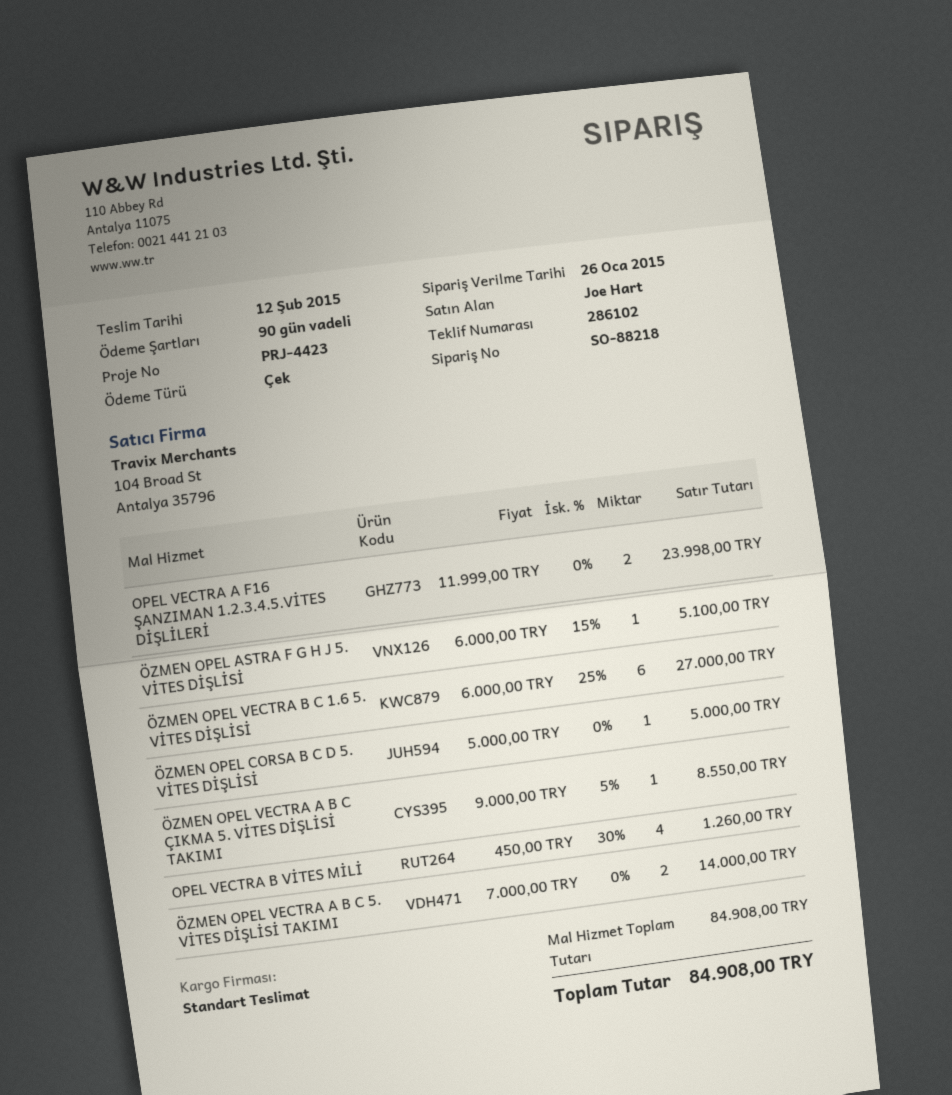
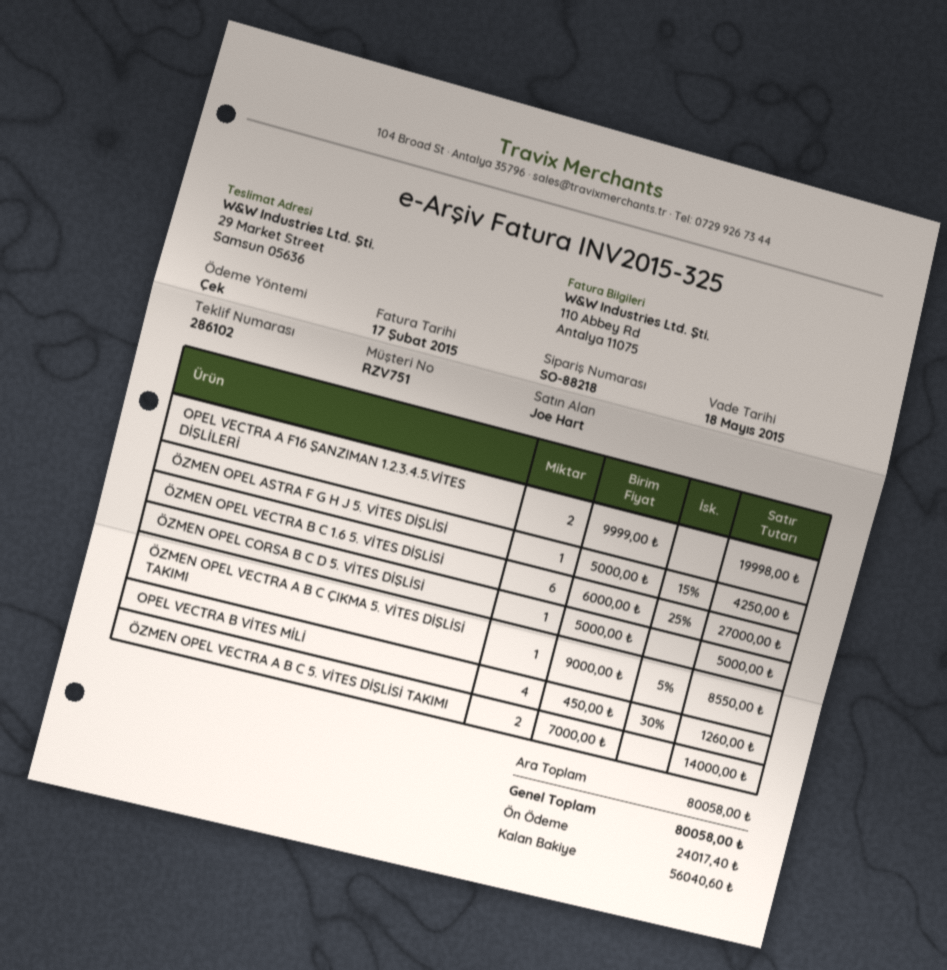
OPEL VECTRA A F16 ŞANZIMAN 1.2.3.4.5.VİTES DİŞLİLERİ: 2 x 11999.00 = 23998.00 -> 2 x 9999.00 = 19998.00
ÖZMEN OPEL ASTRA F G H J 5. VİTES DİŞLİSİ: 1 x 6000.00 - 15% = 5100.00 -> 1 x 5000.00 - 15% = 4250.00
subtotal: 84908.00 -> 80058.00
total: 84908.00 -> 80058.00

